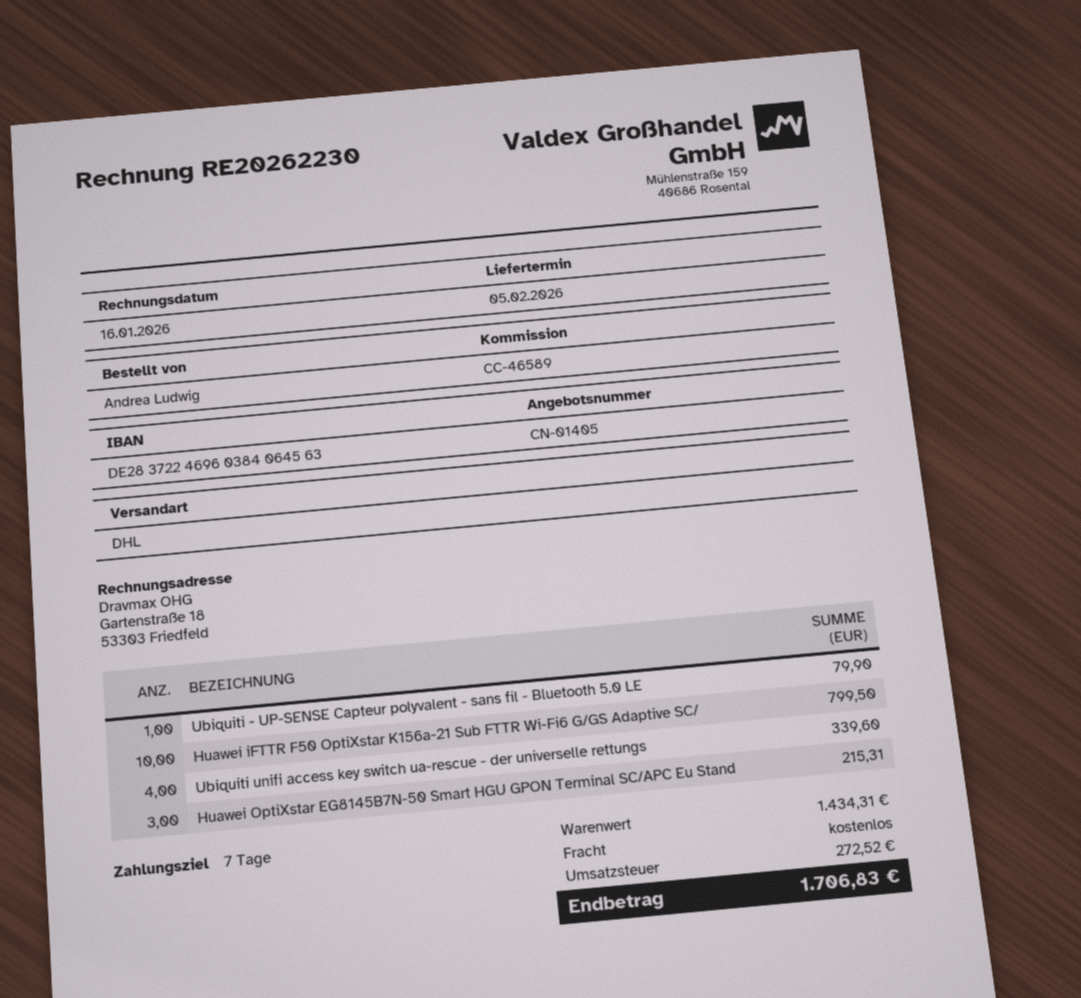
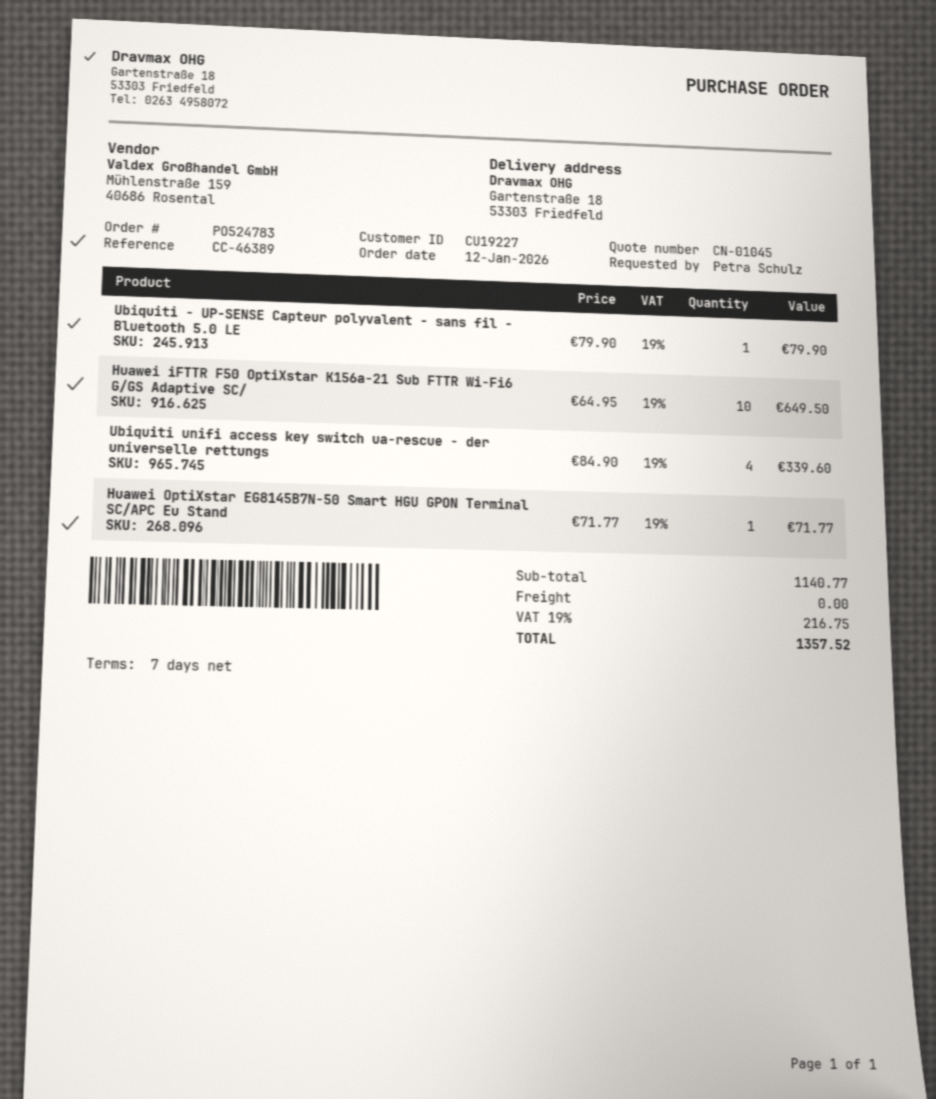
quote number: CN-01405 -> CN-01045
reference: CC-46589 -> CC-46389
ordered by: Andrea Ludwig -> Petra Schulz
Huawei iFTTR F50 OptiXstar K156a-21 Sub FTTR Wi-Fi6 G/GS Adaptive SC/: 10 for 799.50 -> 10 for 649.50
Huawei OptiXstar EG8145B7N-50 Smart HGU GPON Terminal SC/APC Eu Stand: 3 for 215.31 -> 1 for 71.77
subtotal: 1434.31 -> 1140.77
tax: 272.52 -> 216.75
total: 1706.83 -> 1357.52

